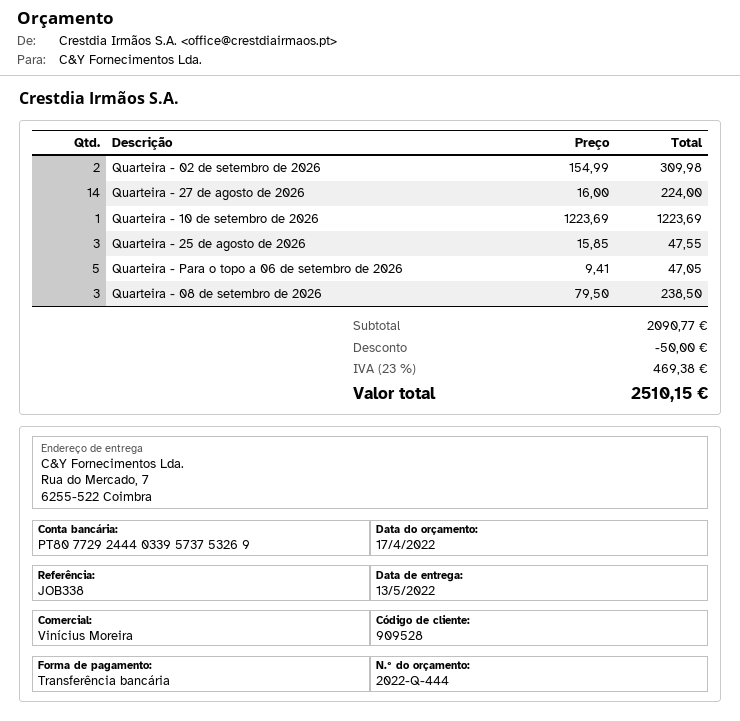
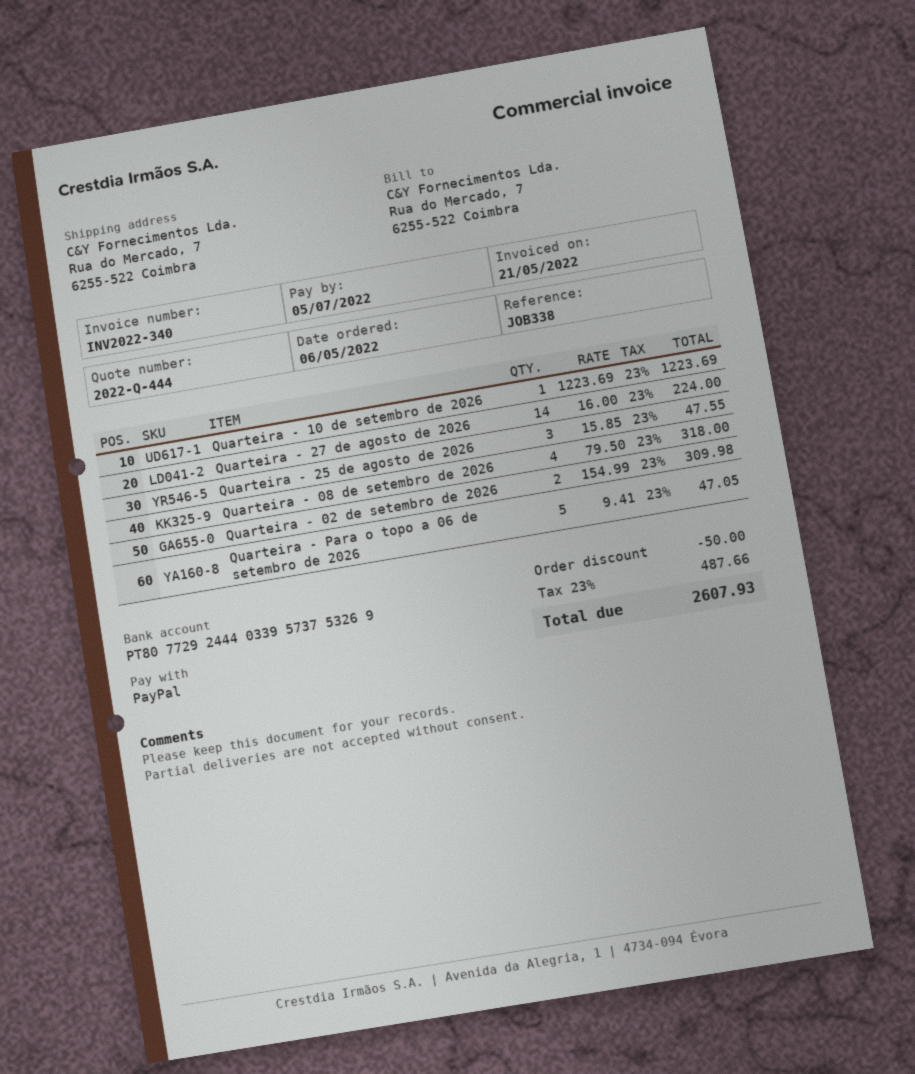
payment method: bank transfer -> PayPal
Quarteira - 08 de setembro de 2026: 3 x 79.50 = 238.50 -> 4 x 79.50 = 318.00
tax: 23% = 469.38 -> 23% = 487.66
total: 2510.15 -> 2607.93

